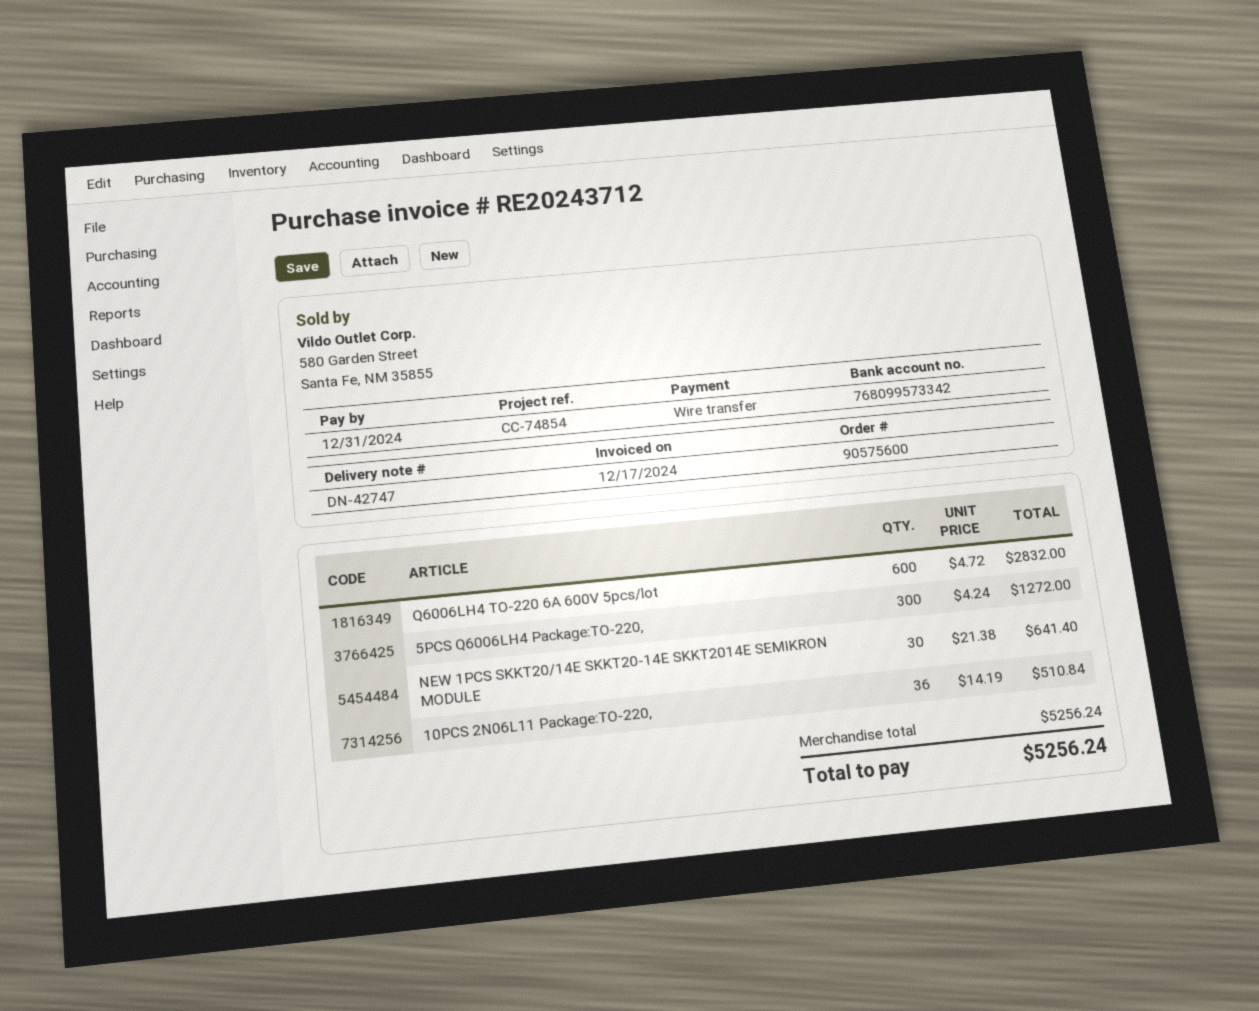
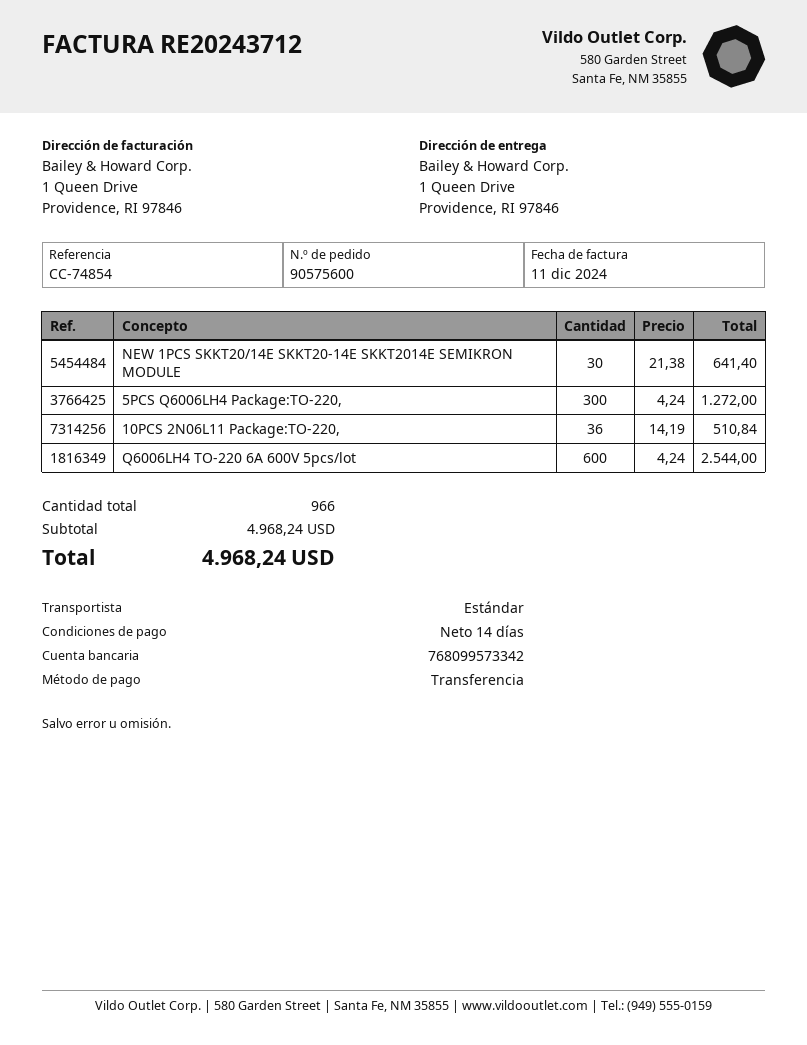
invoice date: 2024-12-17 -> 2024-12-11
Q6006LH4 TO-220 6A 600V 5pcs/lot: 600 x 4.72 = 2832.00 -> 600 x 4.24 = 2544.00
subtotal: 5256.24 -> 4968.24
total: 5256.24 -> 4968.24

